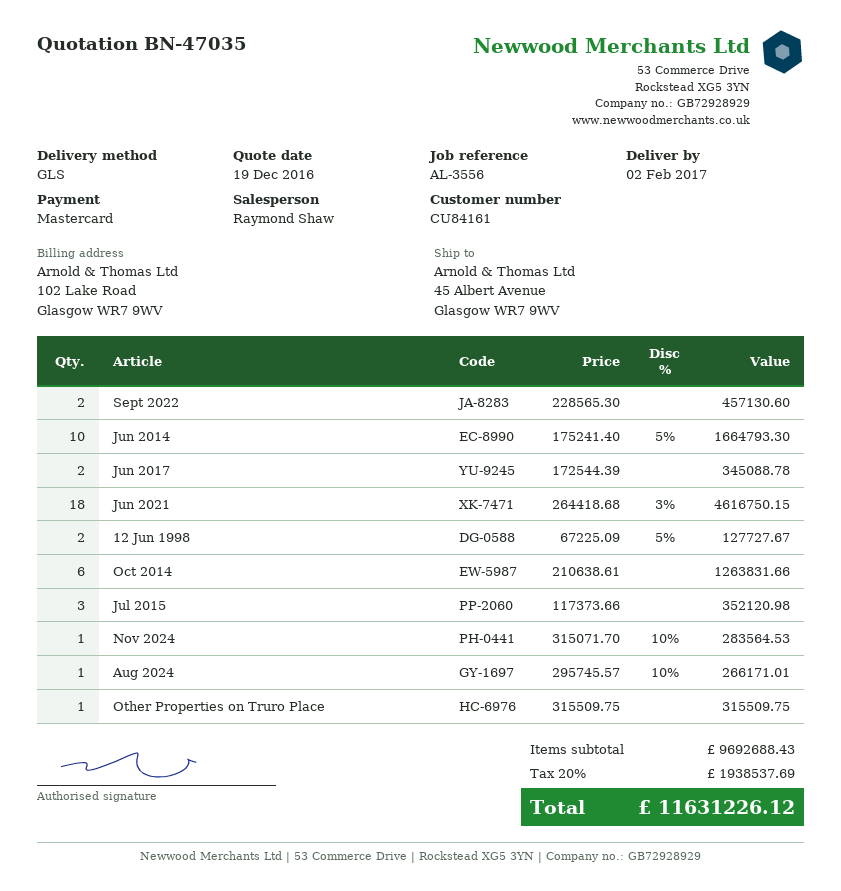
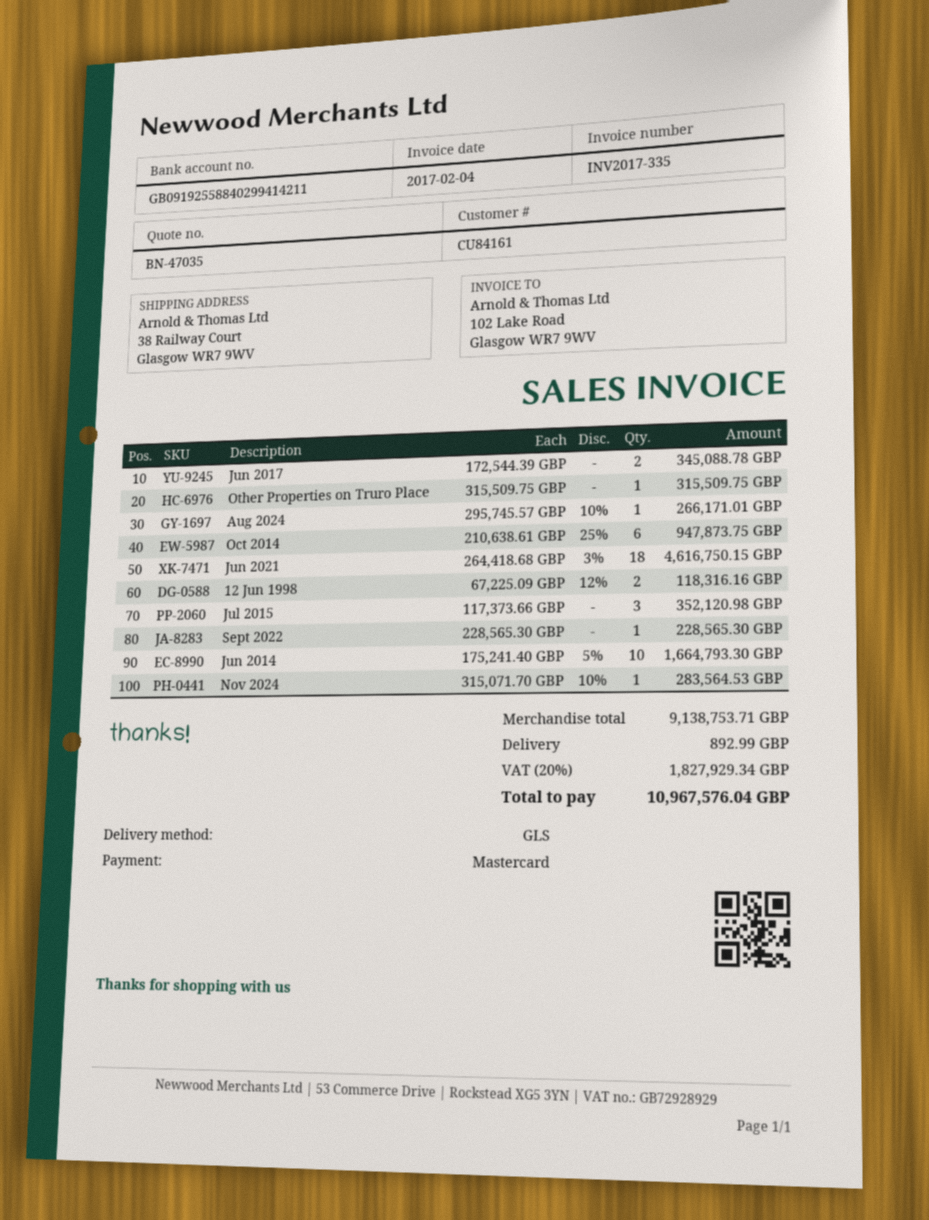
ship to: 45 Albert Avenue, Glasgow WR7 9WV -> 38 Railway Court, Glasgow WR7 9WV
Sept 2022: 2 x 228565.30 = 457130.60 -> 1 x 228565.30 = 228565.30
12 Jun 1998: 2 x 67225.09 - 5% = 127727.67 -> 2 x 67225.09 - 12% = 118316.16
Oct 2014: 6 x 210638.61 = 1263831.66 -> 6 x 210638.61 - 25% = 947873.75
subtotal: 9692688.43 -> 9138753.71
shipping: none -> 892.99
tax: 20% = 1938537.69 -> 20% = 1827929.34
total: 11631226.12 -> 10967576.04

